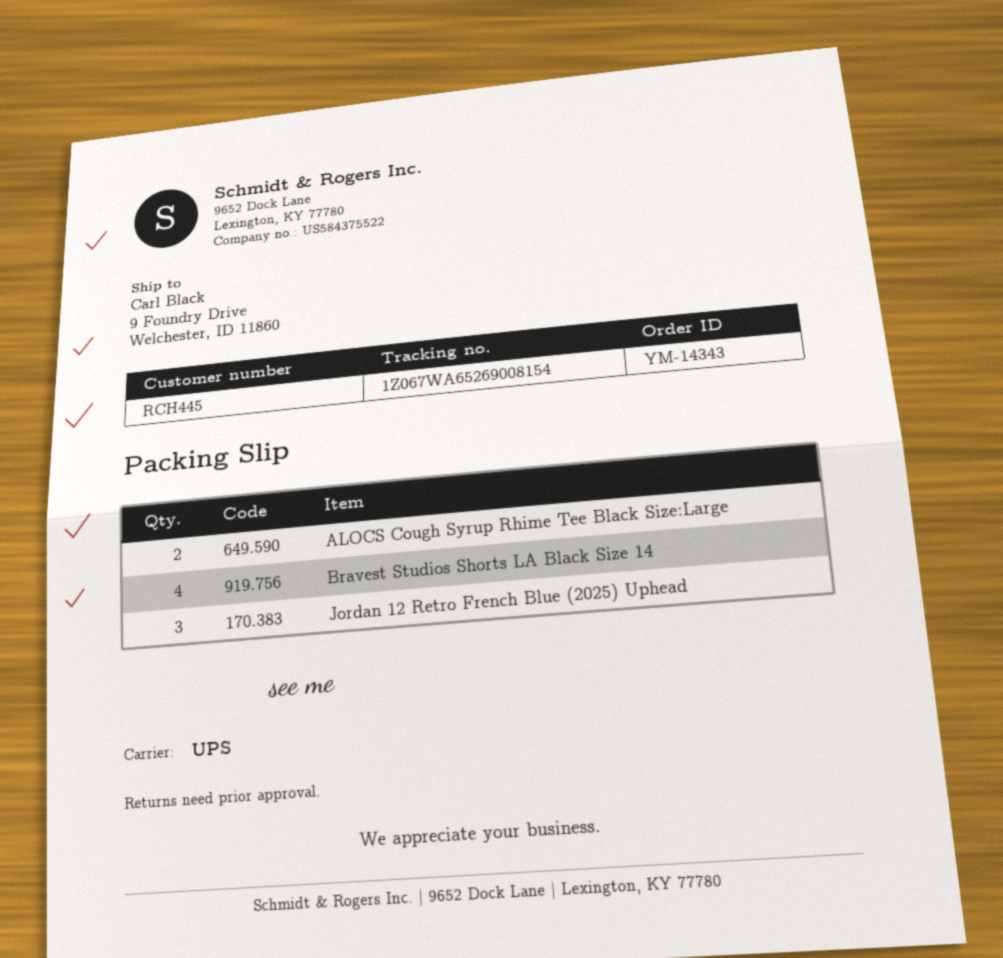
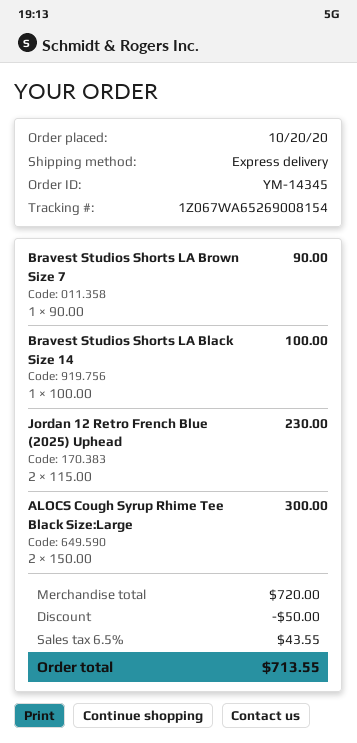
order number: YM-14343 -> YM-14345
shipping method: UPS -> express
Bravest Studios Shorts LA Black Size 14: 4 -> 1
Jordan 12 Retro French Blue (2025) Uphead: 3 -> 2
Bravest Studios Shorts LA Brown Size 7: none -> 1

